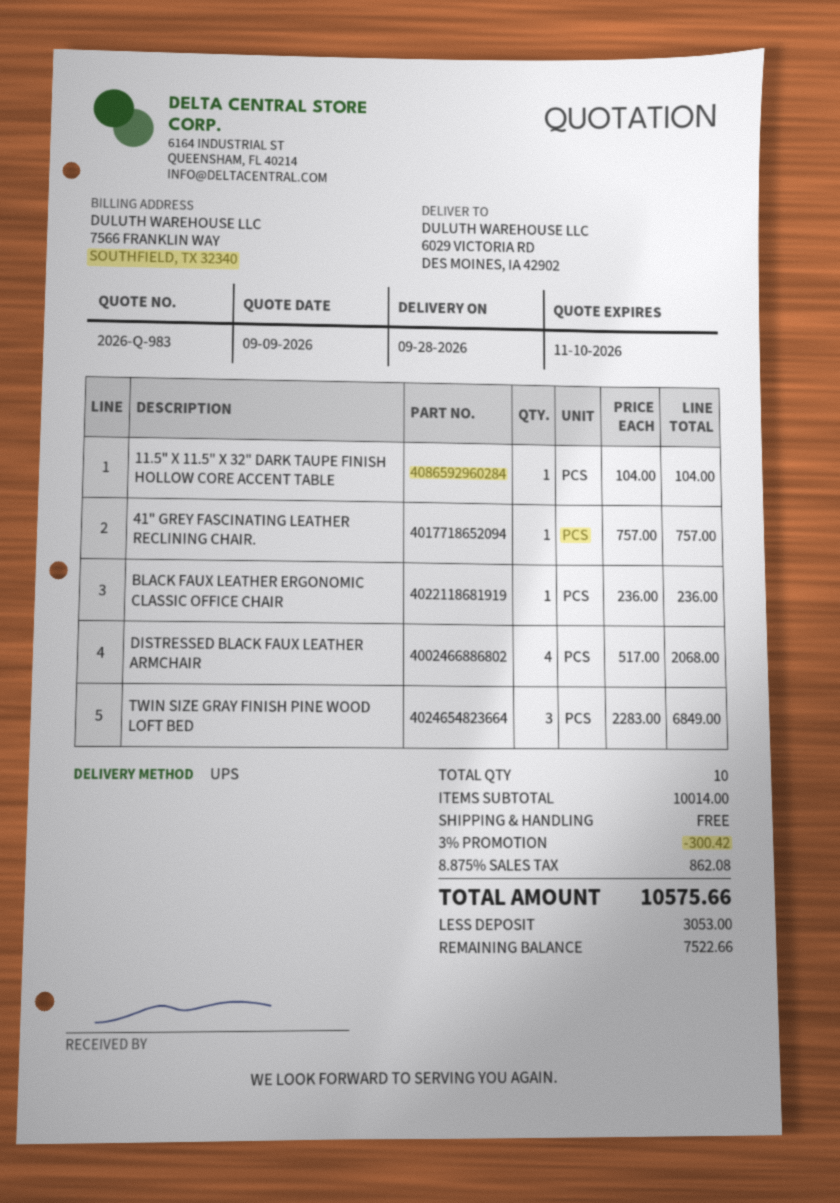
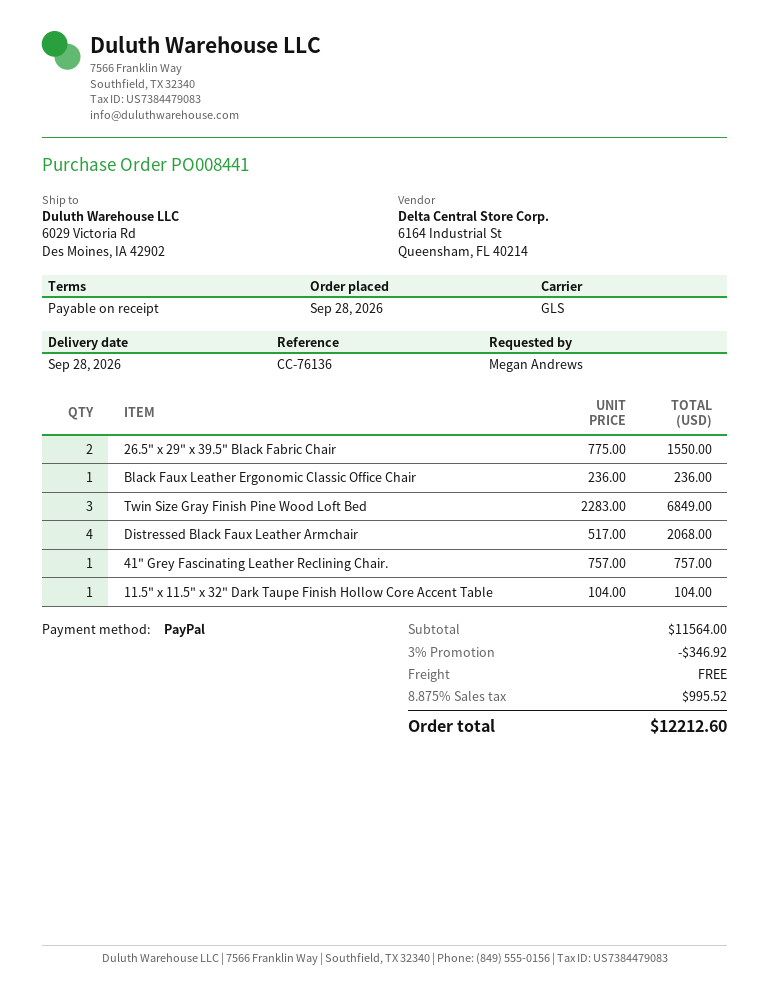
shipping method: UPS -> GLS
26.5" x 29" x 39.5" Black Fabric Chair: none -> 2 x 775.00 = 1550.00
subtotal: 10014.00 -> 11564.00
discount: 3% = 300.42 -> 3% = 346.92
tax: 8.875% = 862.08 -> 8.875% = 995.52
total: 10575.66 -> 12212.60

